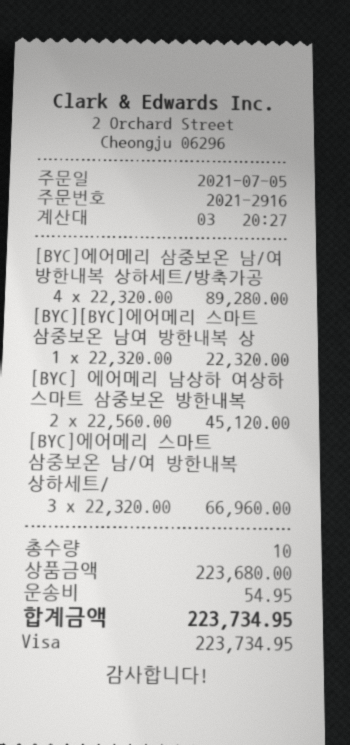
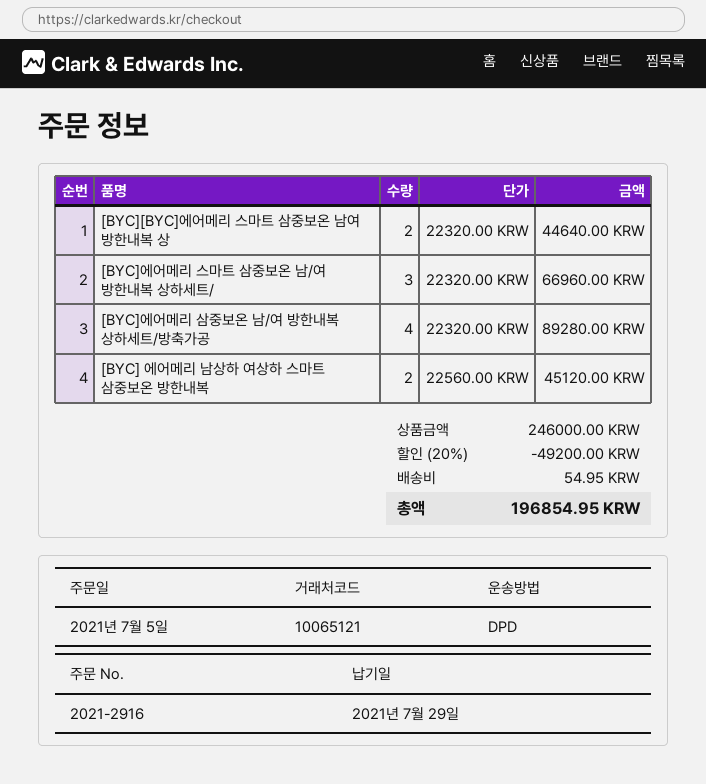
[BYC][BYC]에어메리 스마트 삼중보온 남여 방한내복 상: 1 x 22320.00 = 22320.00 -> 2 x 22320.00 = 44640.00
subtotal: 223680.00 -> 246000.00
discount: none -> 20% = 49200.00
total: 223734.95 -> 196854.95

